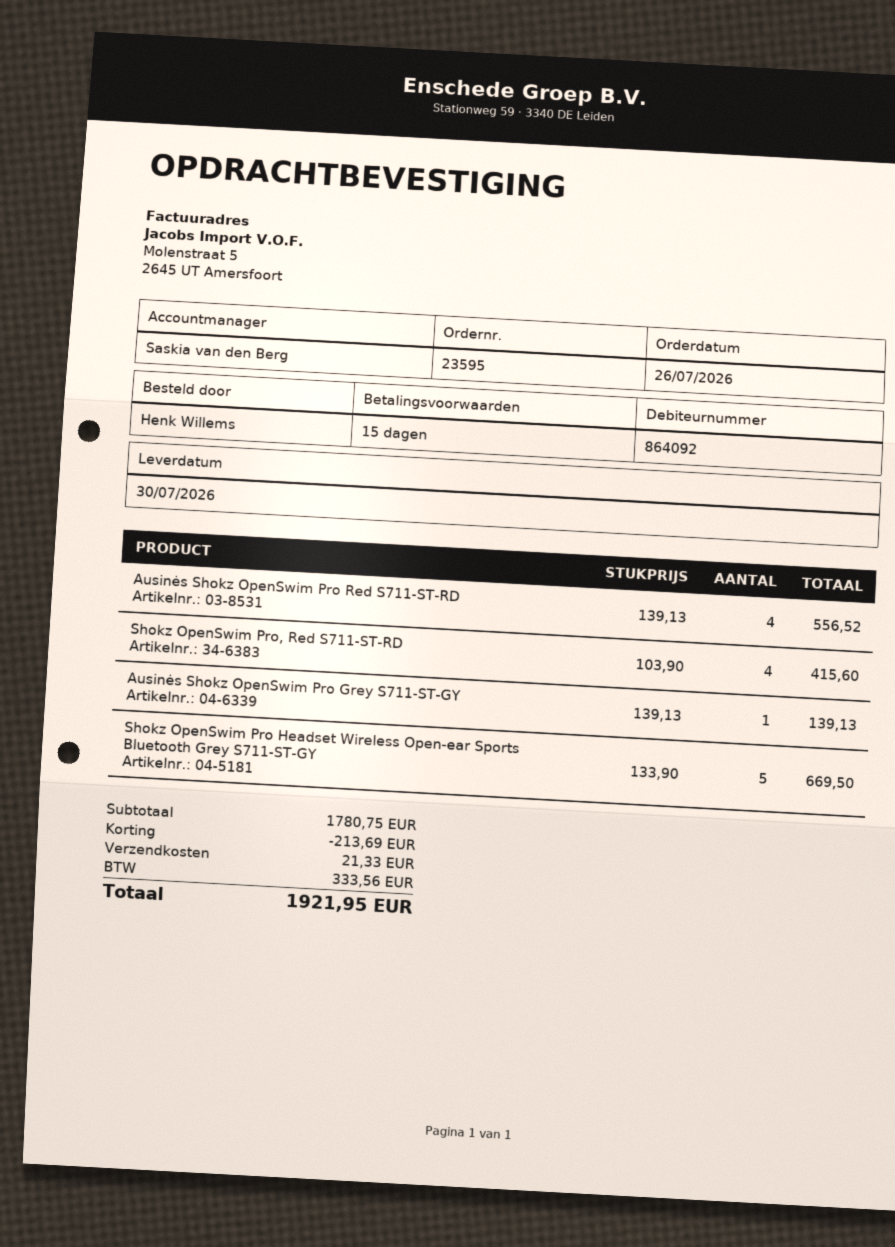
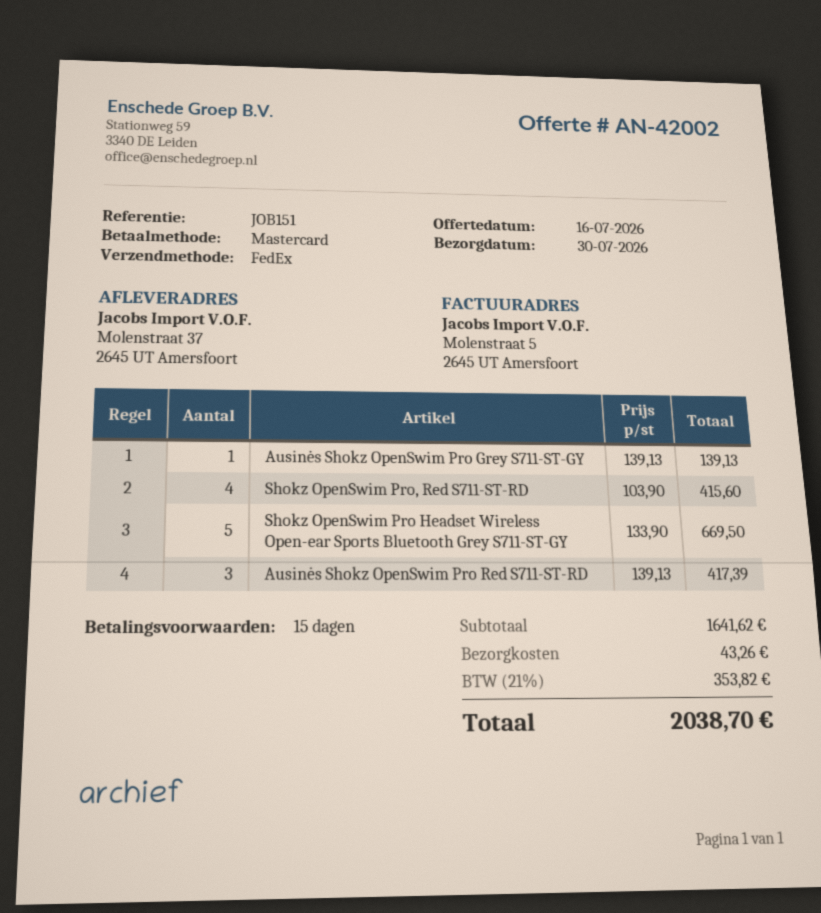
Ausinės Shokz OpenSwim Pro Red S711-ST-RD: 4 x 139.13 = 556.52 -> 3 x 139.13 = 417.39
subtotal: 1780.75 -> 1641.62
discount: 213.69 -> none
shipping: 21.33 -> 43.26
tax: 333.56 -> 353.82
total: 1921.95 -> 2038.70

